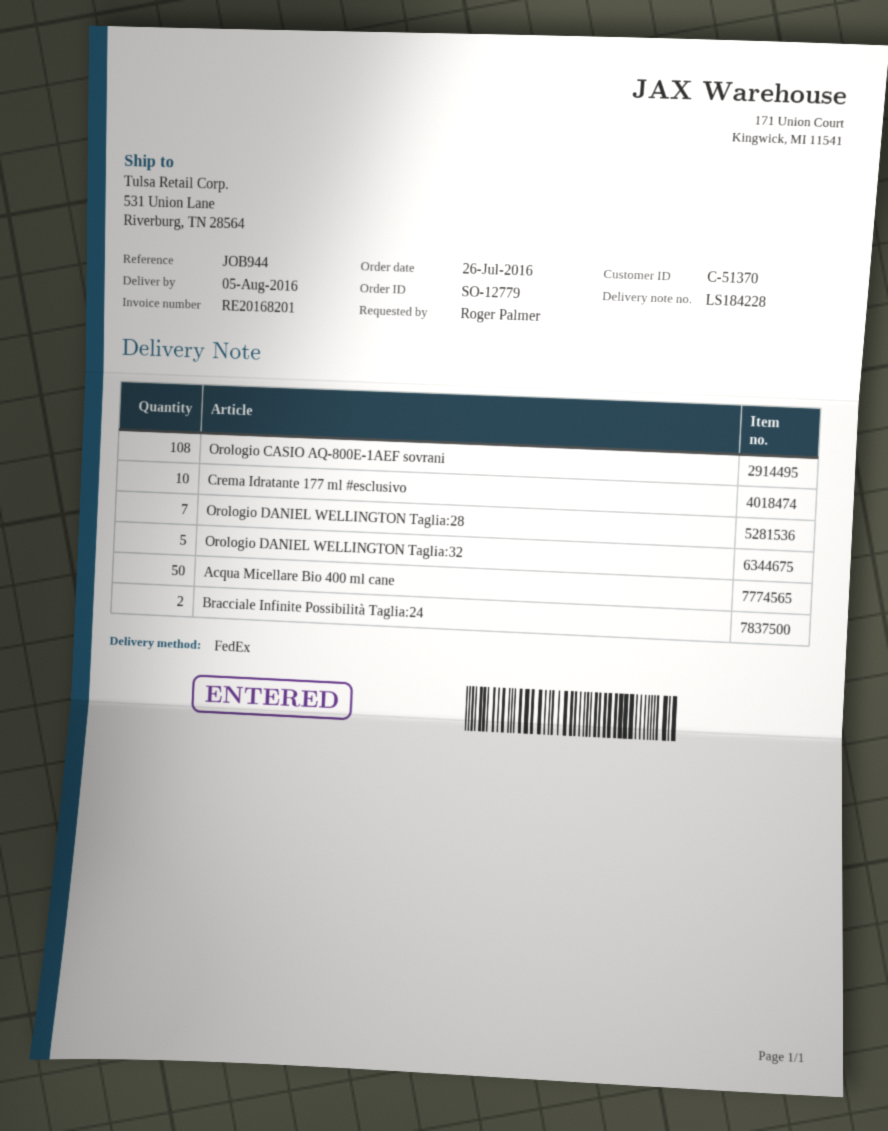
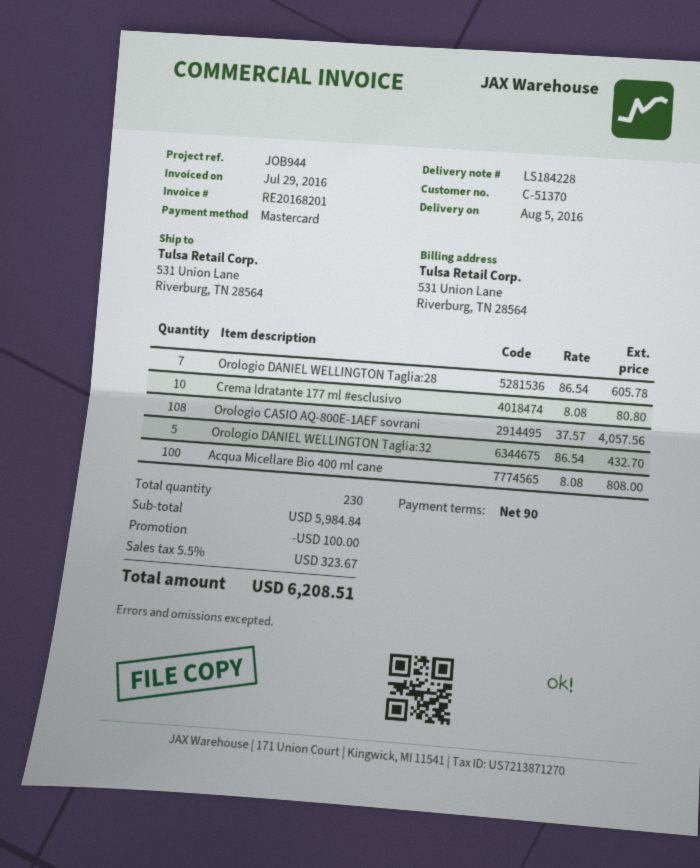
Acqua Micellare Bio 400 ml cane: 50 -> 100
Bracciale Infinite Possibilità Taglia:24: 2 -> none

